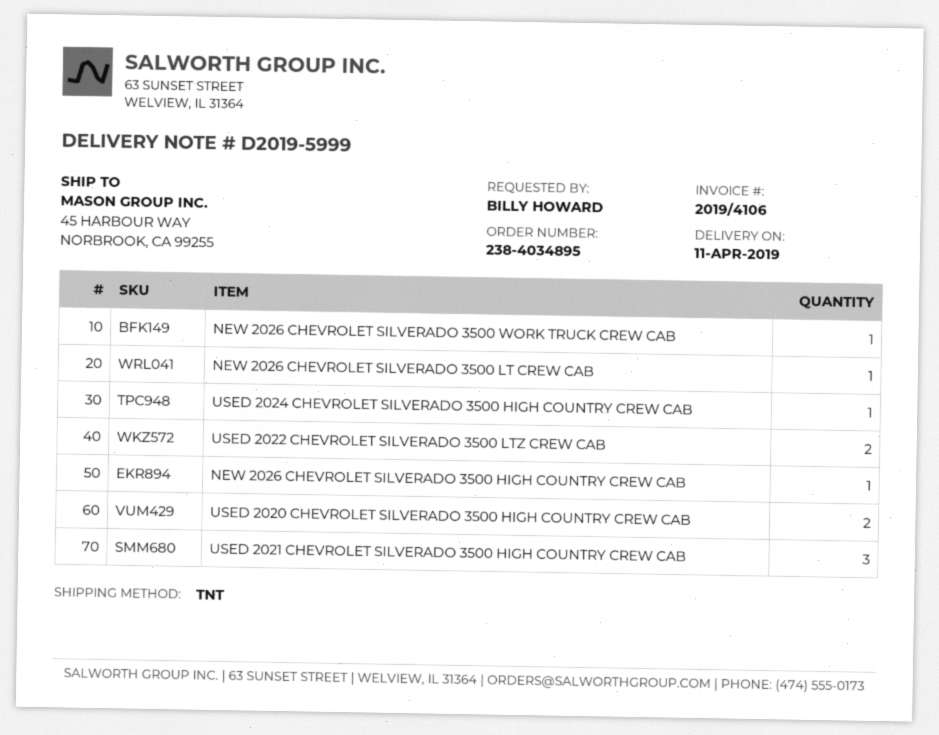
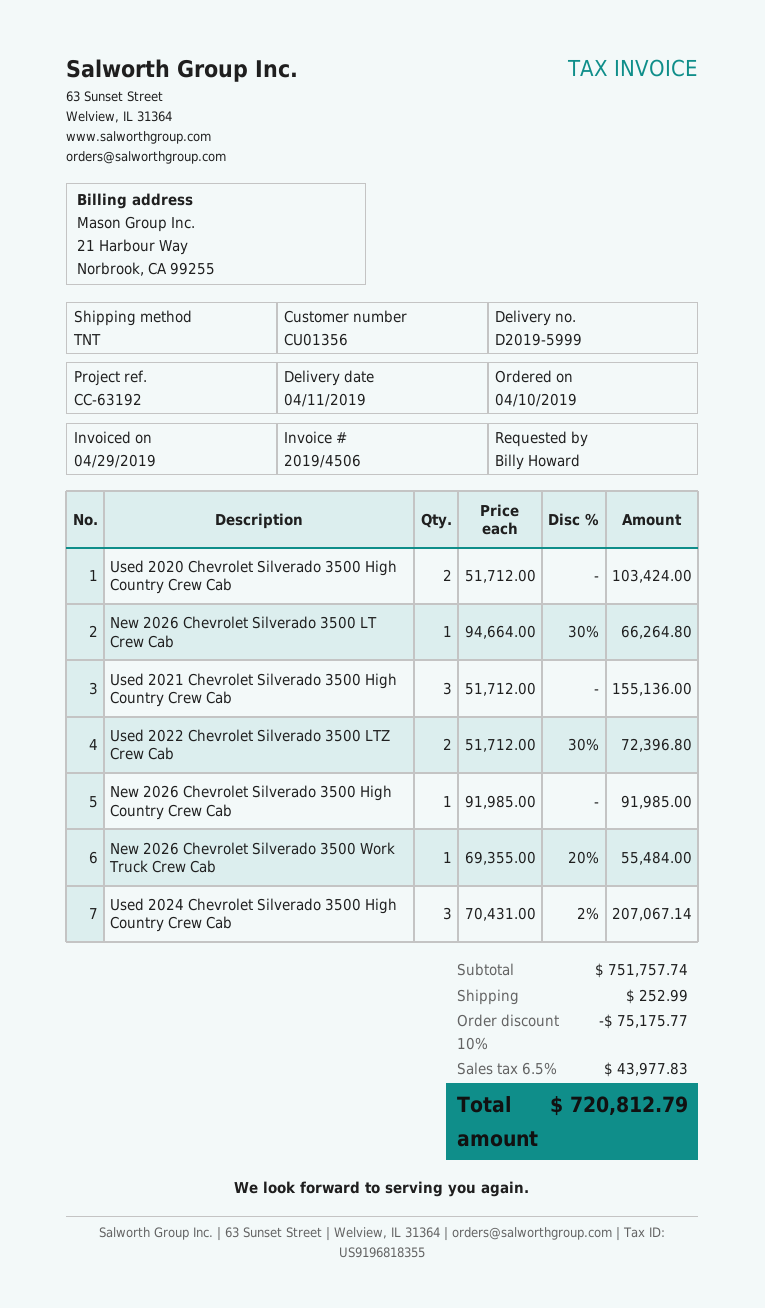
invoice number: 2019/4106 -> 2019/4506
USED 2024 CHEVROLET SILVERADO 3500 HIGH COUNTRY CREW CAB: 1 -> 3

